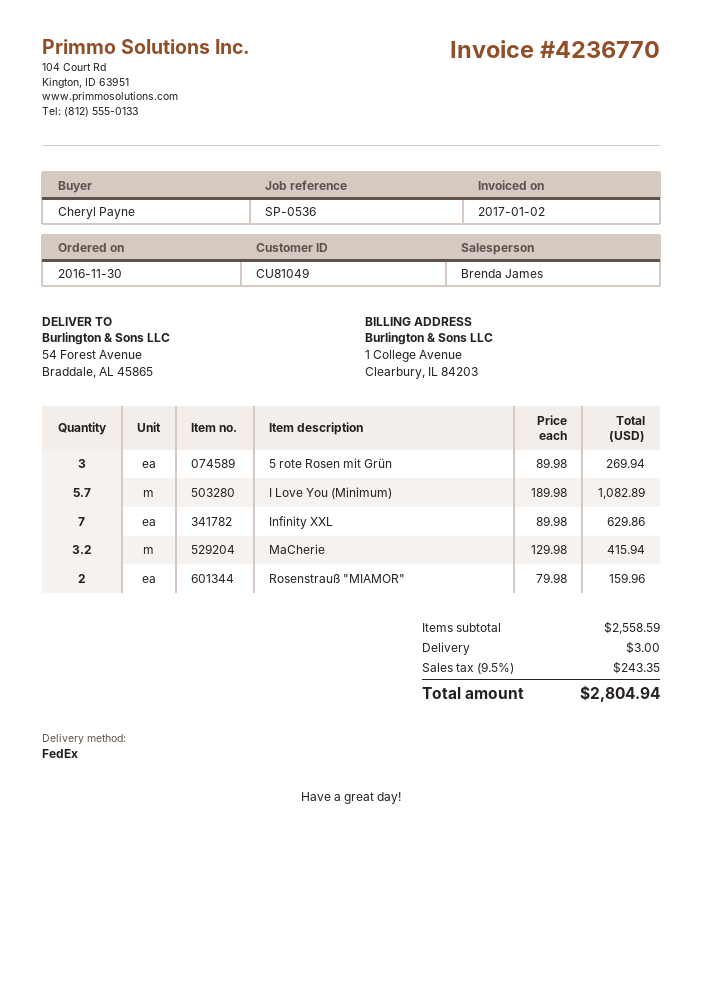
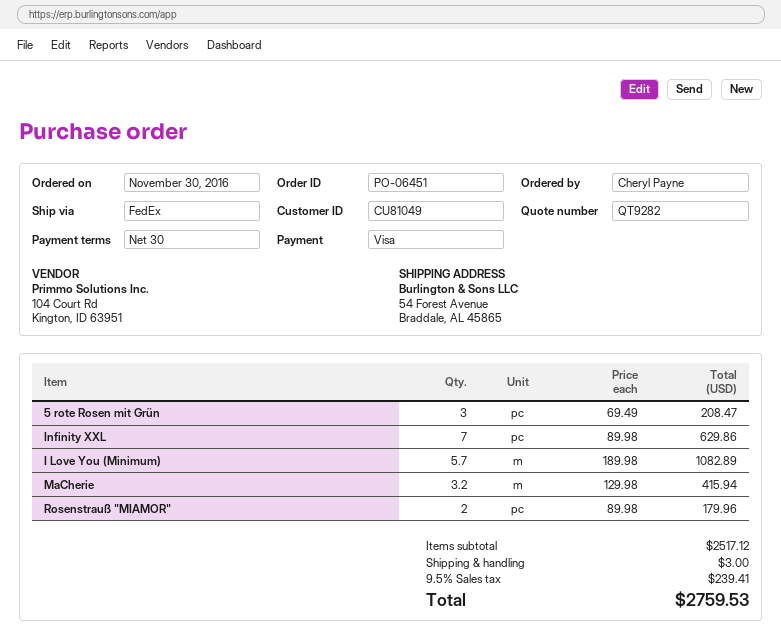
5 rote Rosen mit Grün: 3 x 89.98 = 269.94 -> 3 x 69.49 = 208.47
Rosenstrauß "MIAMOR": 2 x 79.98 = 159.96 -> 2 x 89.98 = 179.96
subtotal: 2558.59 -> 2517.12
tax: 9.5% = 243.35 -> 9.5% = 239.41
total: 2804.94 -> 2759.53

